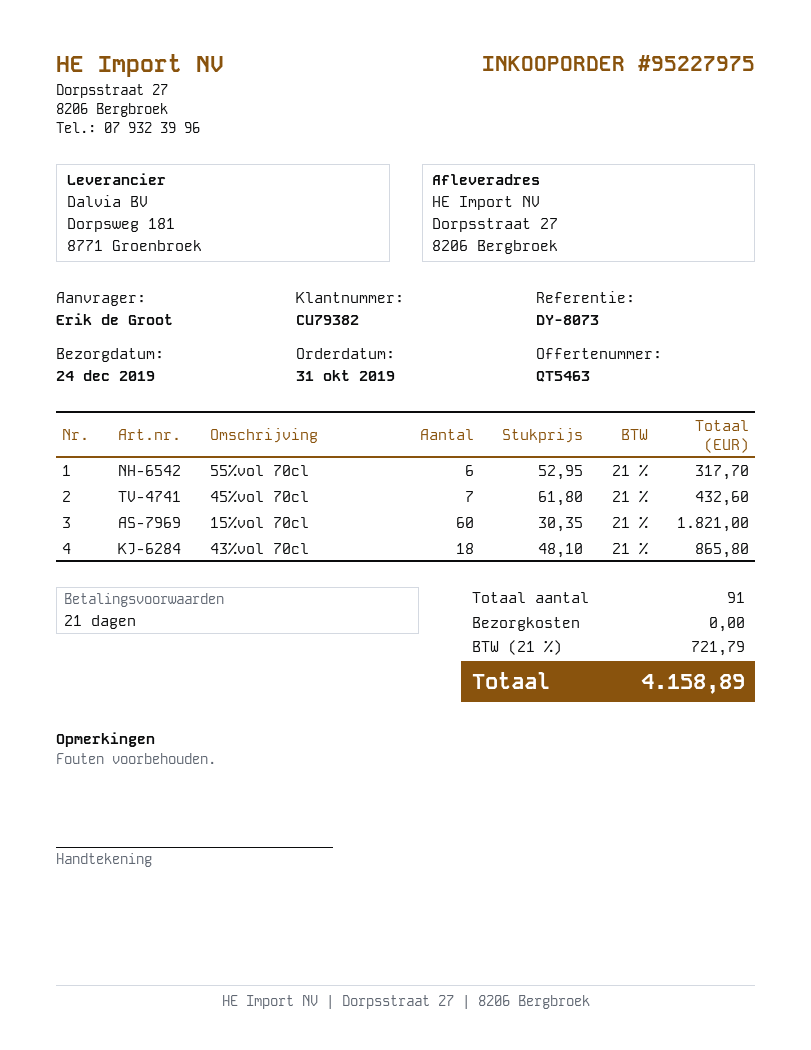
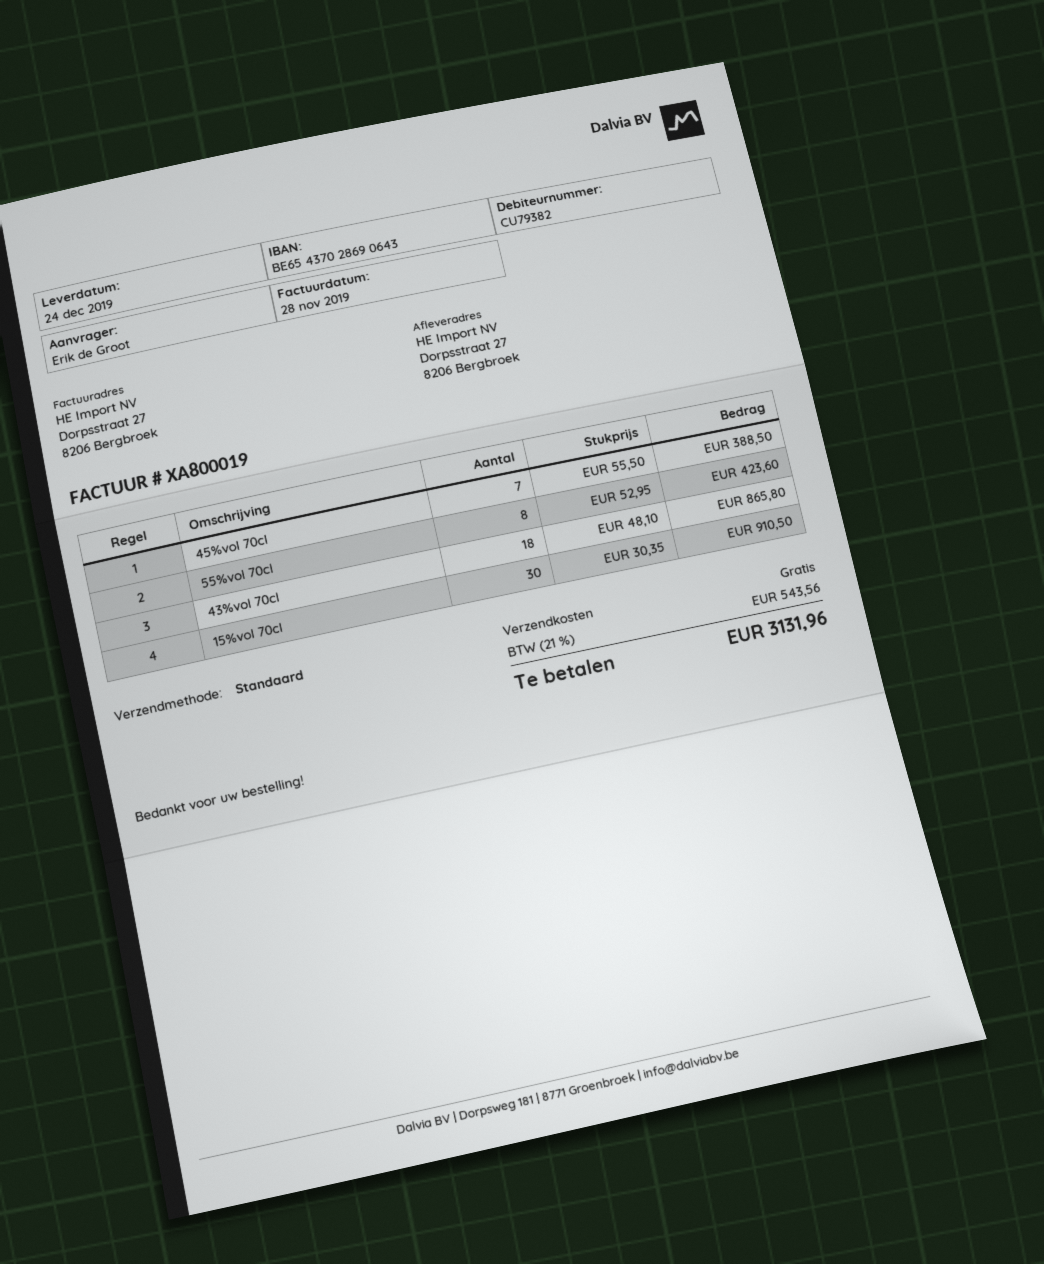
55%vol 70cl: 6 x 52.95 = 317.70 -> 8 x 52.95 = 423.60
45%vol 70cl: 7 x 61.80 = 432.60 -> 7 x 55.50 = 388.50
15%vol 70cl: 60 x 30.35 = 1821.00 -> 30 x 30.35 = 910.50
tax: 21% = 721.79 -> 21% = 543.56
total: 4158.89 -> 3131.96

